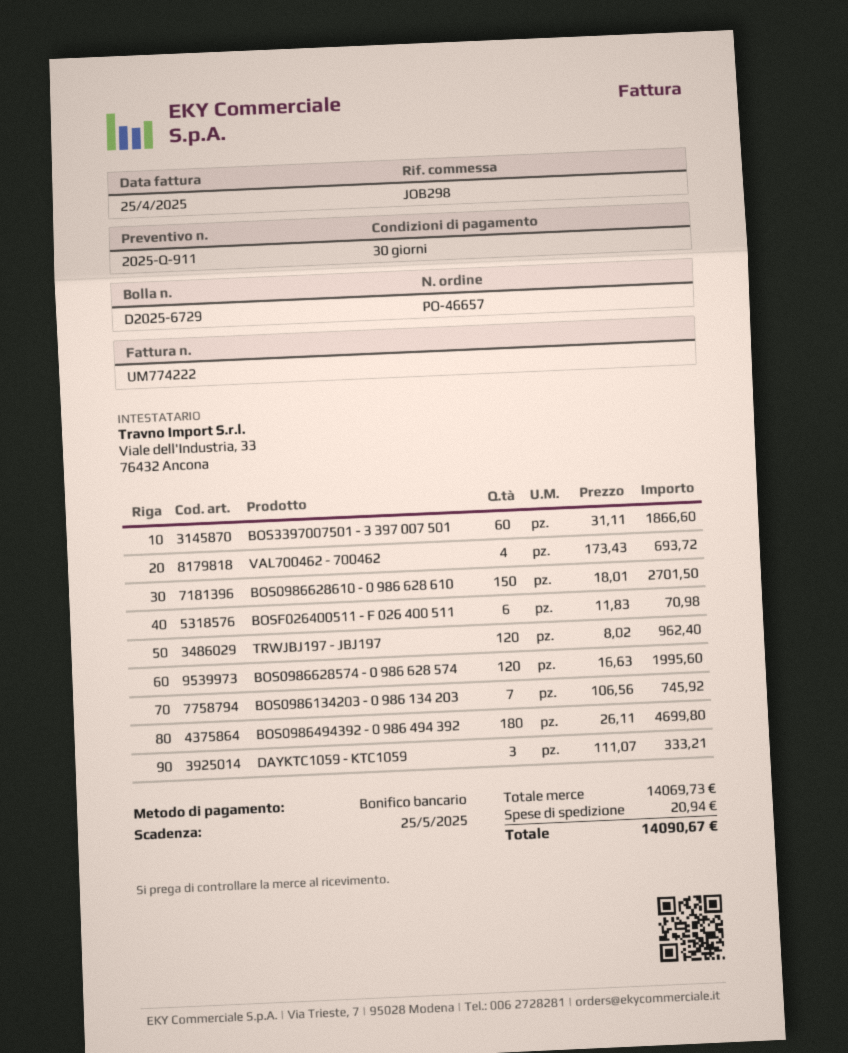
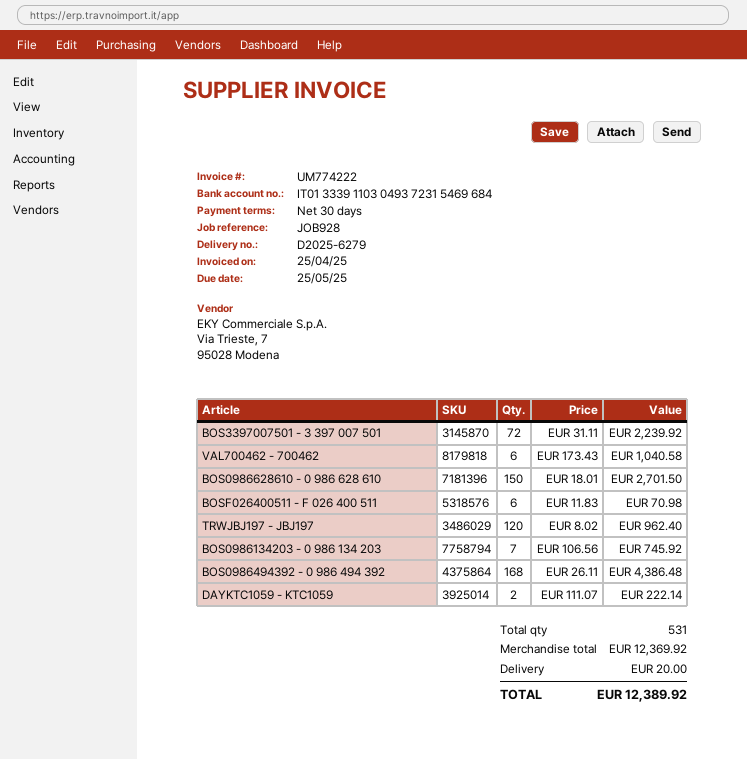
delivery note number: D2025-6729 -> D2025-6279
reference: JOB298 -> JOB928
BOS3397007501 - 3 397 007 501: 60 x 31.11 = 1866.60 -> 72 x 31.11 = 2239.92
VAL700462 - 700462: 4 x 173.43 = 693.72 -> 6 x 173.43 = 1040.58
BOS0986628574 - 0 986 628 574: 120 x 16.63 = 1995.60 -> none
BOS0986494392 - 0 986 494 392: 180 x 26.11 = 4699.80 -> 168 x 26.11 = 4386.48
DAYKTC1059 - KTC1059: 3 x 111.07 = 333.21 -> 2 x 111.07 = 222.14
subtotal: 14069.73 -> 12369.92
shipping: 20.94 -> 20.00
total: 14090.67 -> 12389.92

